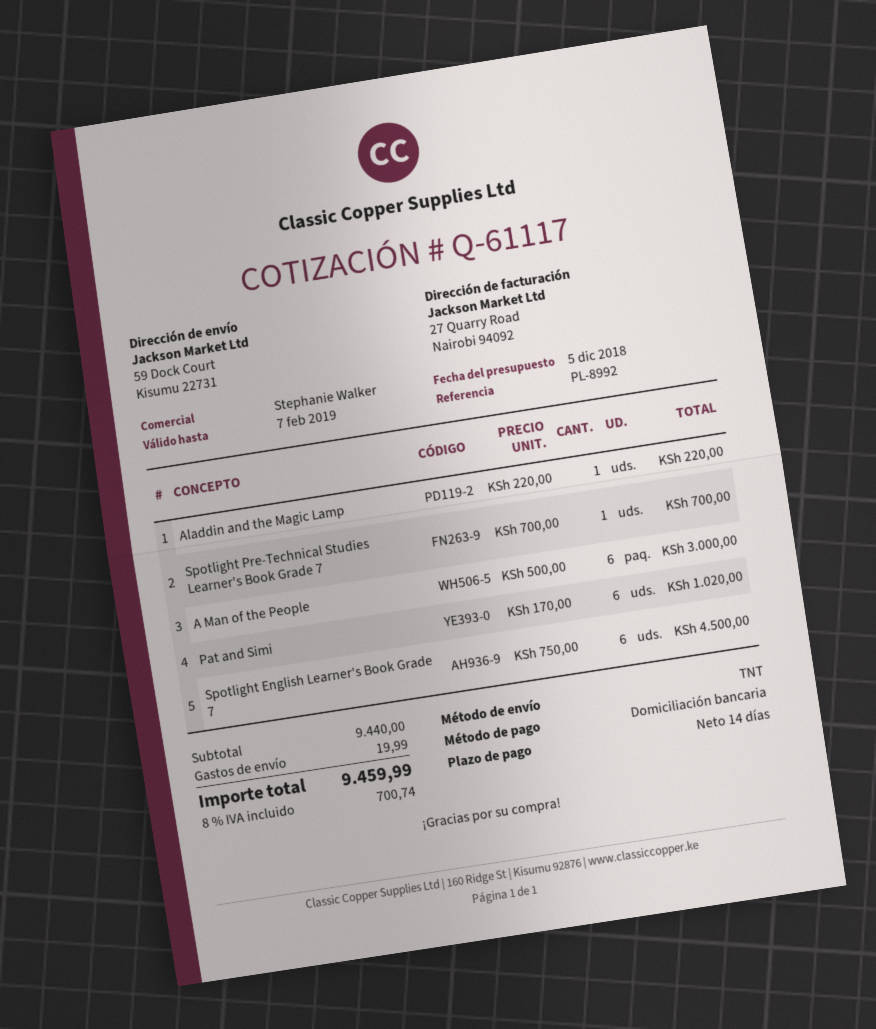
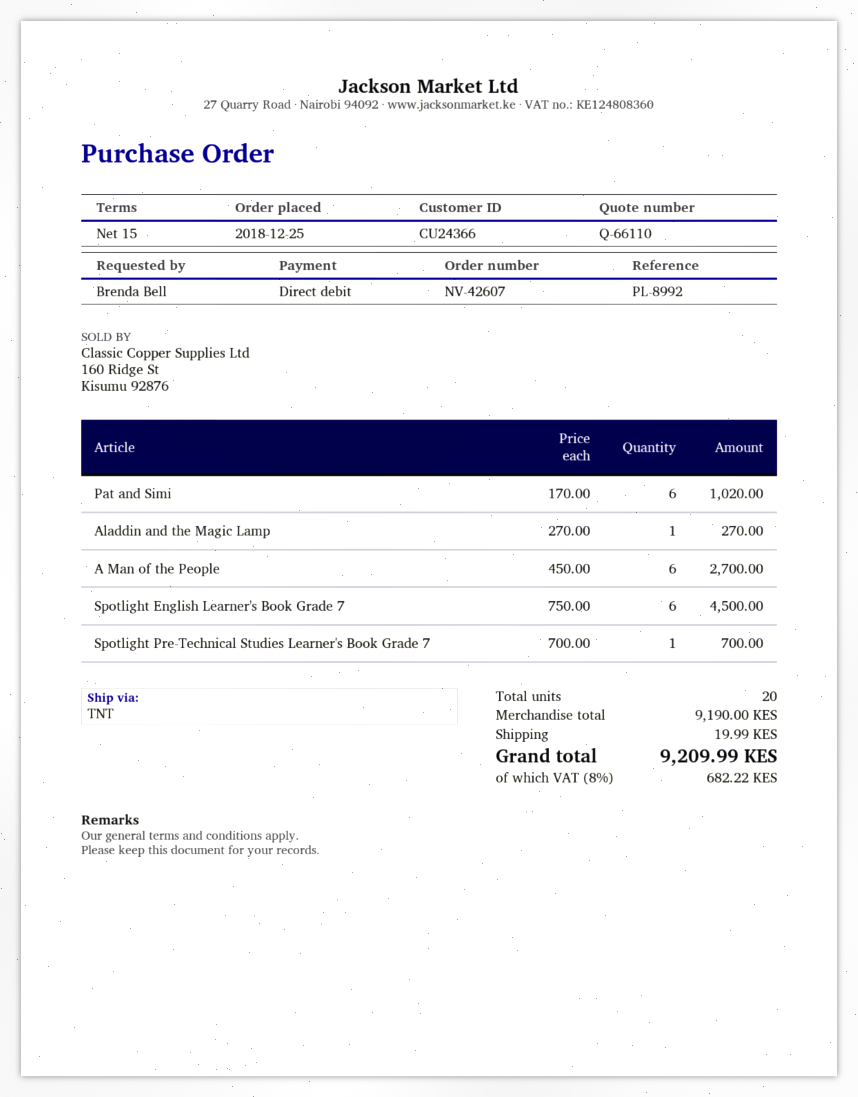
quote number: Q-61117 -> Q-66110
payment terms: 14 days -> 15 days
Aladdin and the Magic Lamp: 1 x 220.00 = 220.00 -> 1 x 270.00 = 270.00
A Man of the People: 6 x 500.00 = 3000.00 -> 6 x 450.00 = 2700.00
subtotal: 9440.00 -> 9190.00
tax: 8% = 700.74 -> 8% = 682.22
total: 9459.99 -> 9209.99

